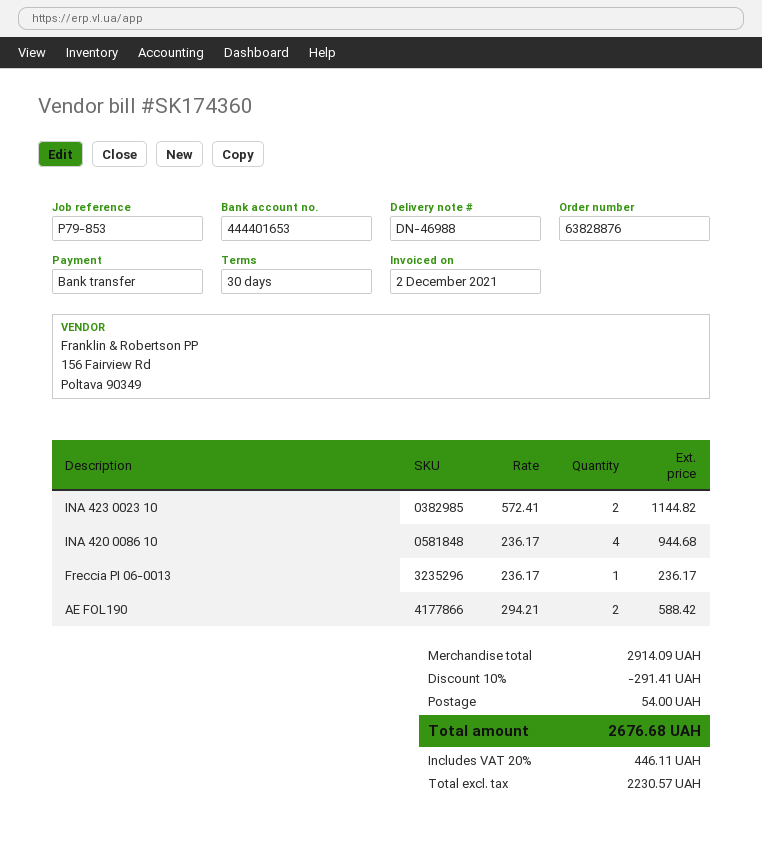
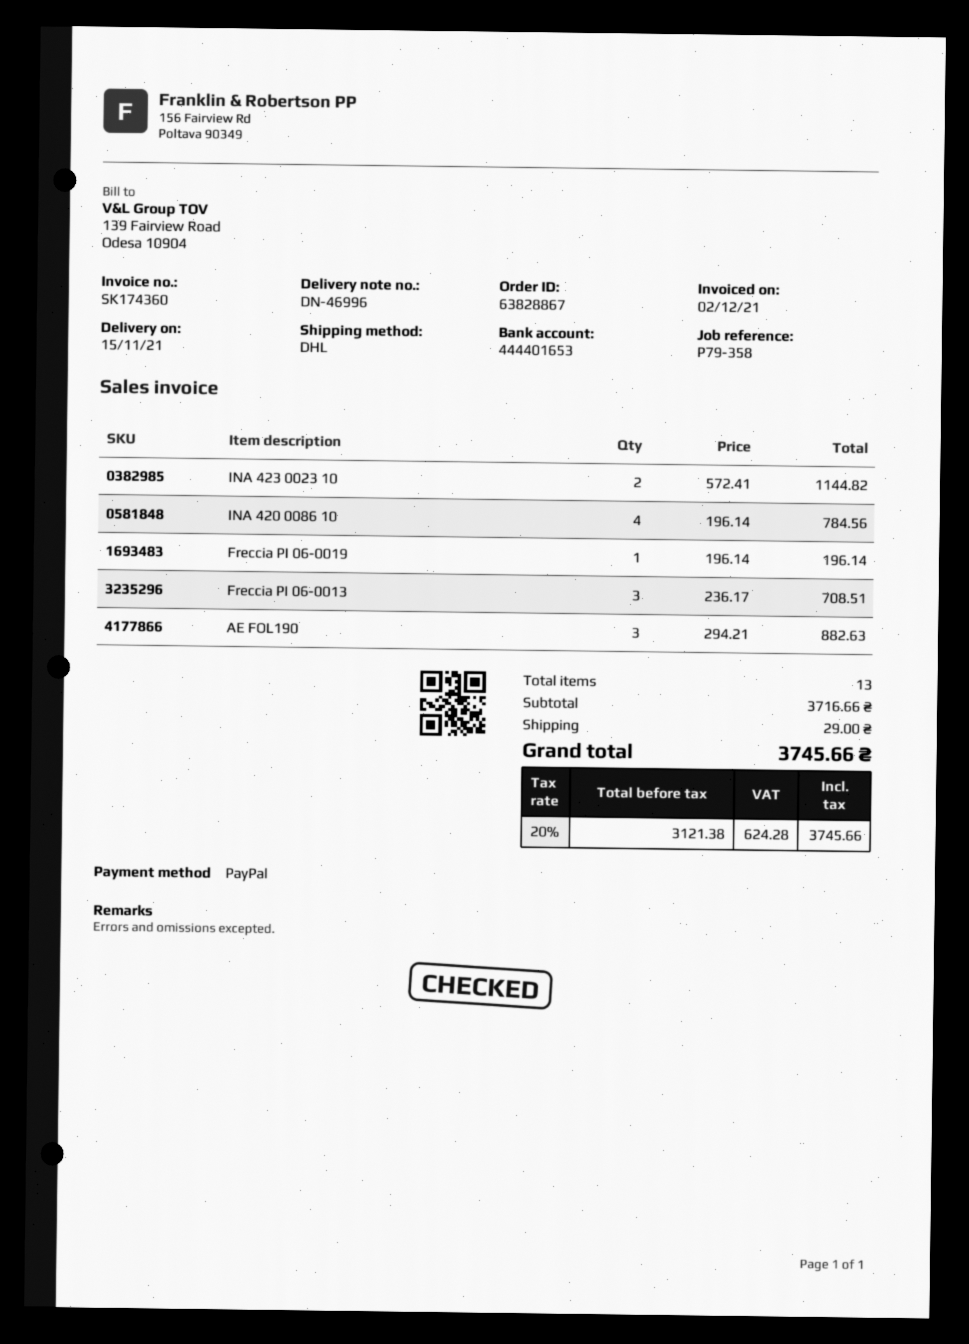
order number: 63828876 -> 63828867
delivery note number: DN-46988 -> DN-46996
reference: P79-853 -> P79-358
payment method: bank transfer -> PayPal
INA 420 0086 10: 4 x 236.17 = 944.68 -> 4 x 196.14 = 784.56
Freccia PI 06-0013: 1 x 236.17 = 236.17 -> 3 x 236.17 = 708.51
AE FOL190: 2 x 294.21 = 588.42 -> 3 x 294.21 = 882.63
Freccia PI 06-0019: none -> 1 x 196.14 = 196.14
subtotal: 2914.09 -> 3716.66
discount: 10% = 291.41 -> none
shipping: 54.00 -> 29.00
net: 2230.57 -> 3121.38
tax: 20% = 446.11 -> 20% = 624.28
total: 2676.68 -> 3745.66

